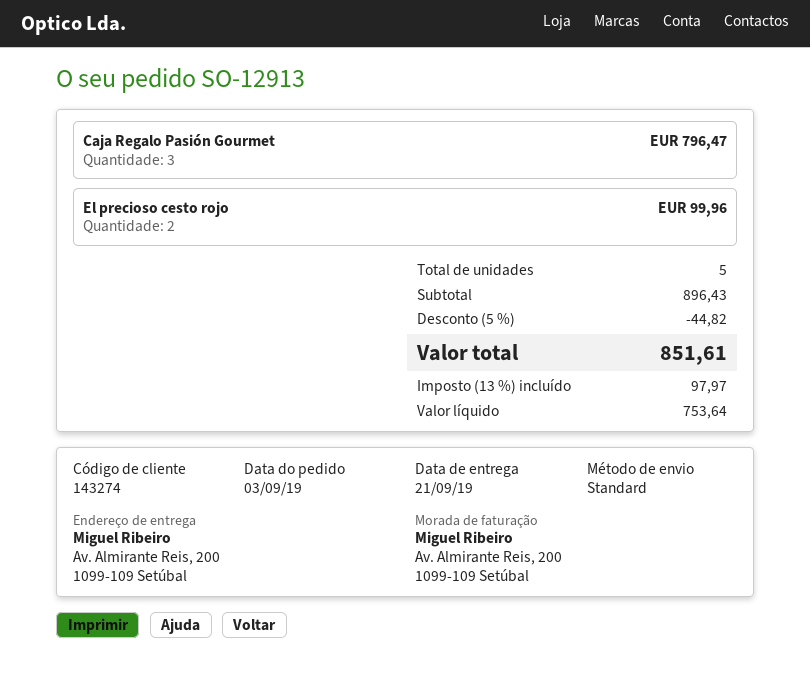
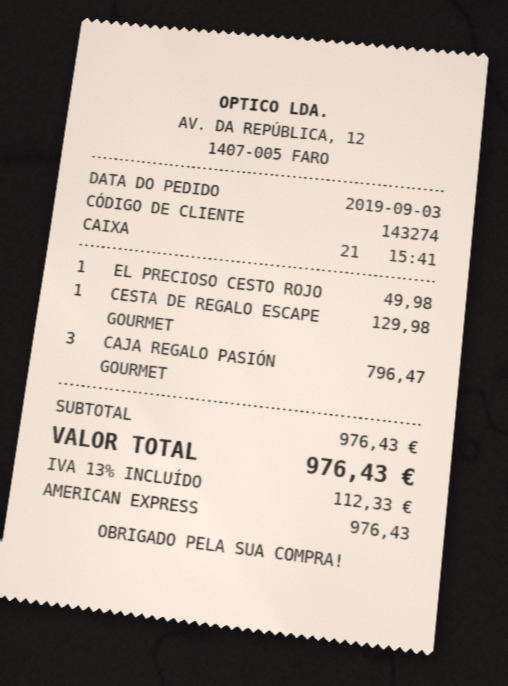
El precioso cesto rojo: 2 for 99.96 -> 1 for 49.98
CESTA DE REGALO ESCAPE GOURMET: none -> 1 for 129.98
subtotal: 896.43 -> 976.43
discount: 5% = 44.82 -> none
tax: 13% = 97.97 -> 13% = 112.33
total: 851.61 -> 976.43

